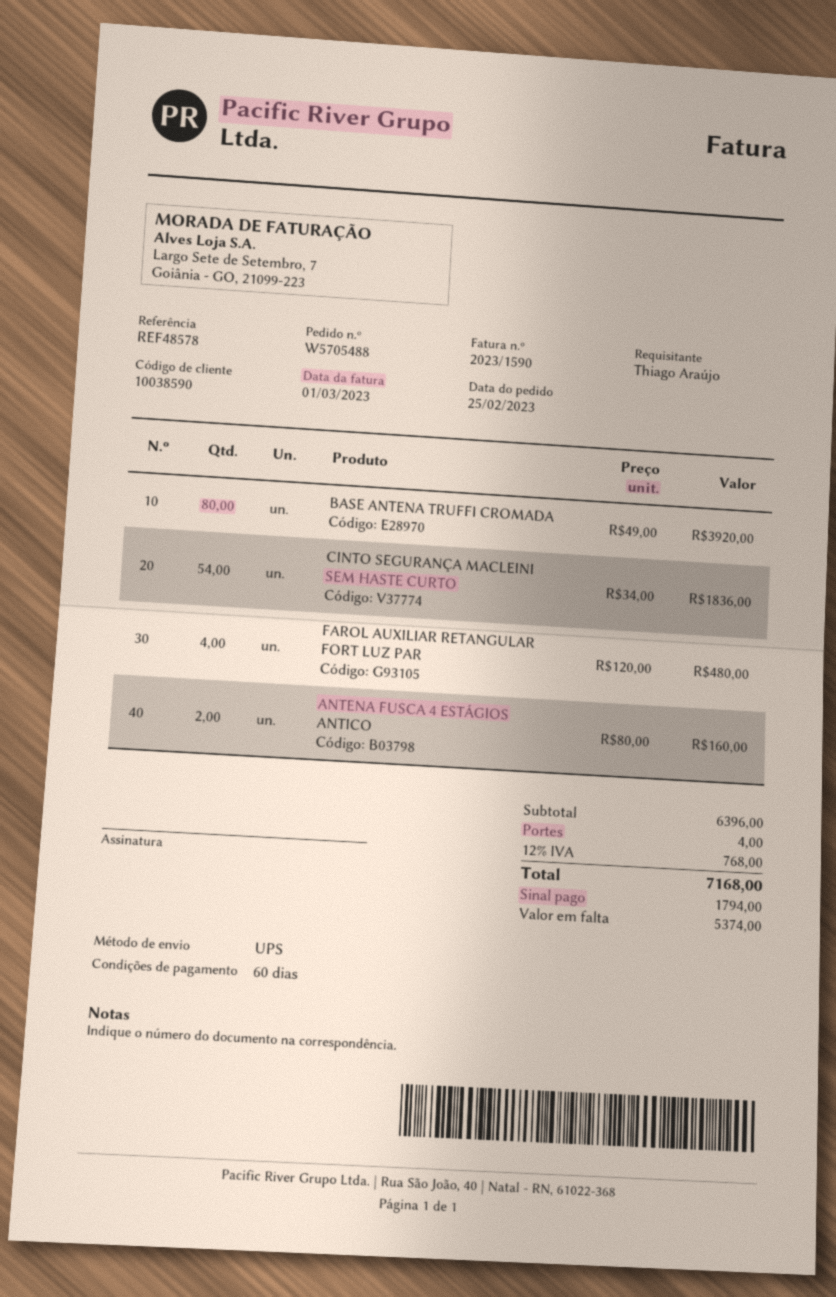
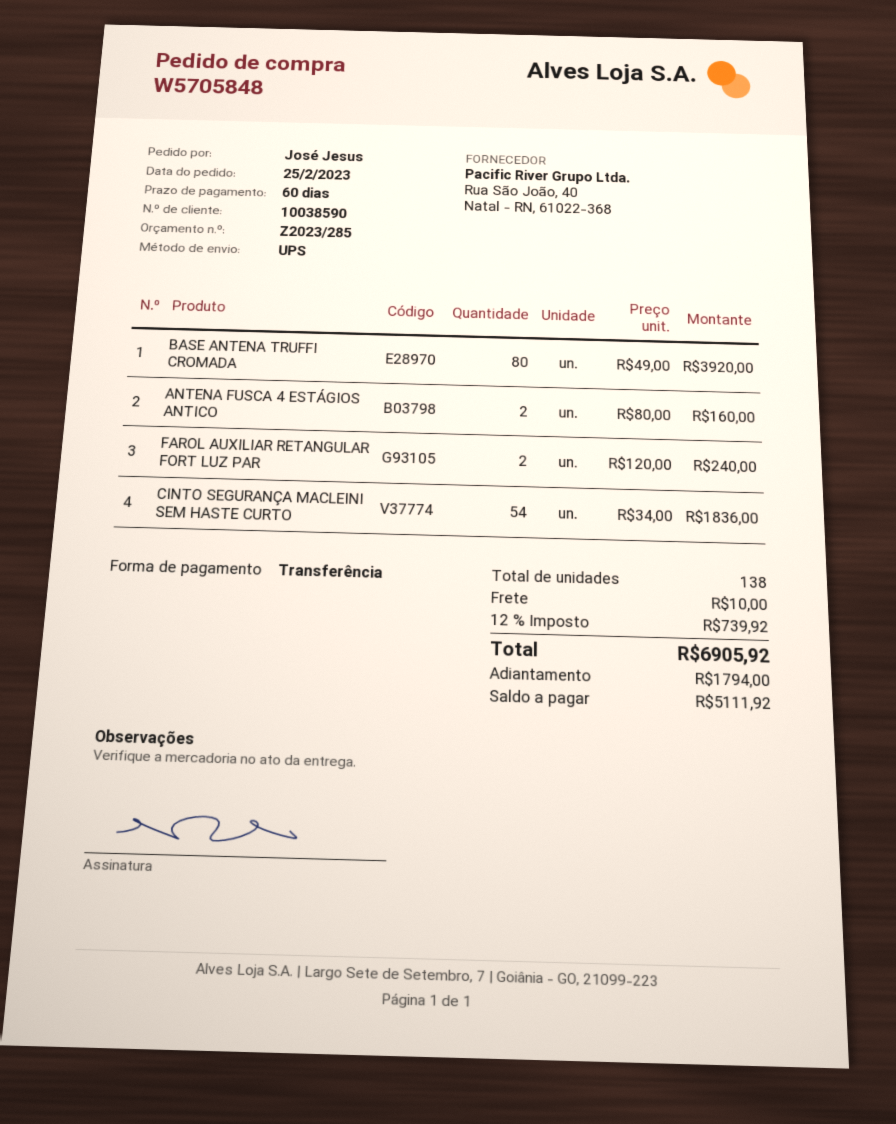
order number: W5705488 -> W5705848
ordered by: Thiago Araújo -> José Jesus
FAROL AUXILIAR RETANGULAR FORT LUZ PAR: 4 x 120.00 = 480.00 -> 2 x 120.00 = 240.00
shipping: 4.00 -> 10.00
tax: 12% = 768.00 -> 12% = 739.92
total: 7168.00 -> 6905.92
balance: 5374.00 -> 5111.92

